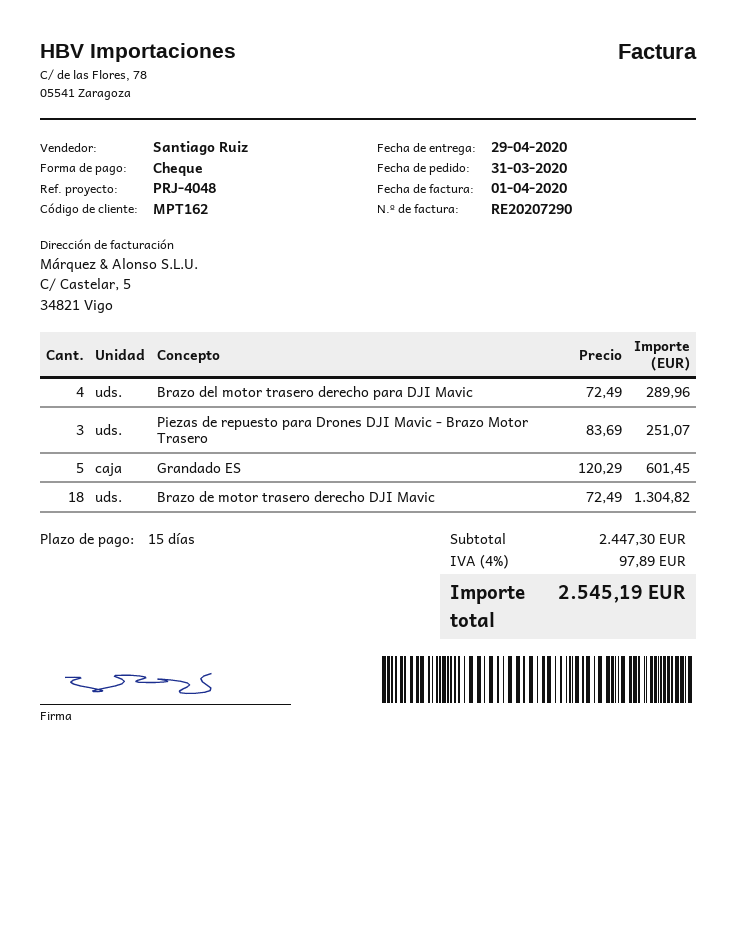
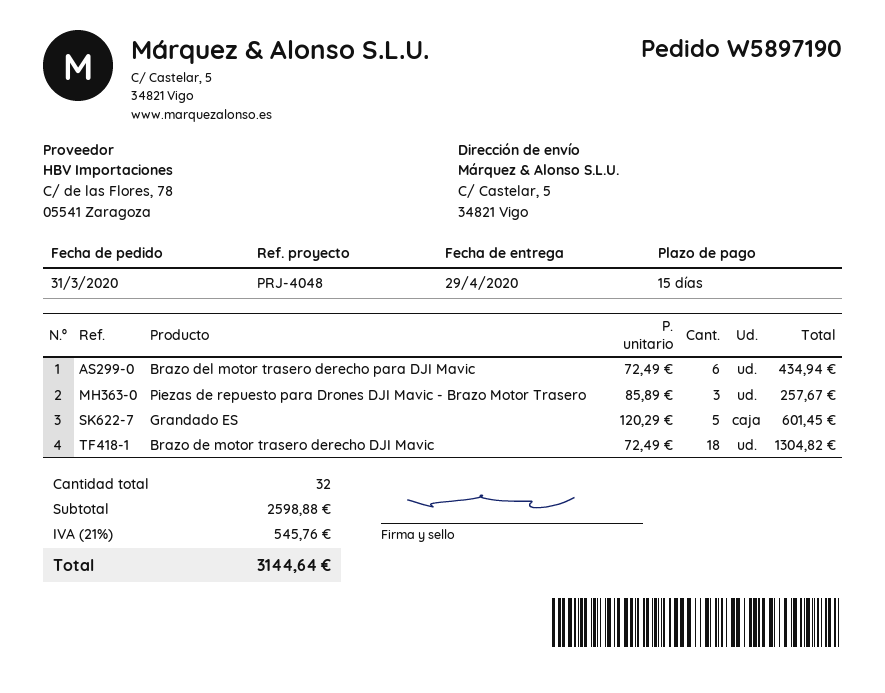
Brazo del motor trasero derecho para DJI Mavic: 4 x 72.49 = 289.96 -> 6 x 72.49 = 434.94
Piezas de repuesto para Drones DJI Mavic - Brazo Motor Trasero: 3 x 83.69 = 251.07 -> 3 x 85.89 = 257.67
subtotal: 2447.30 -> 2598.88
tax: 4% = 97.89 -> 21% = 545.76
total: 2545.19 -> 3144.64

